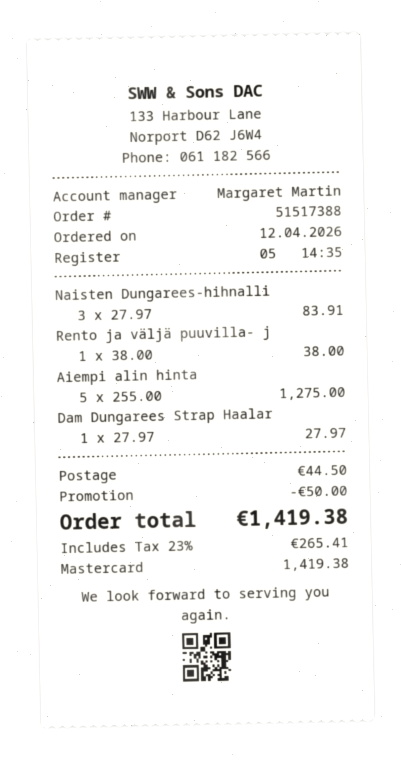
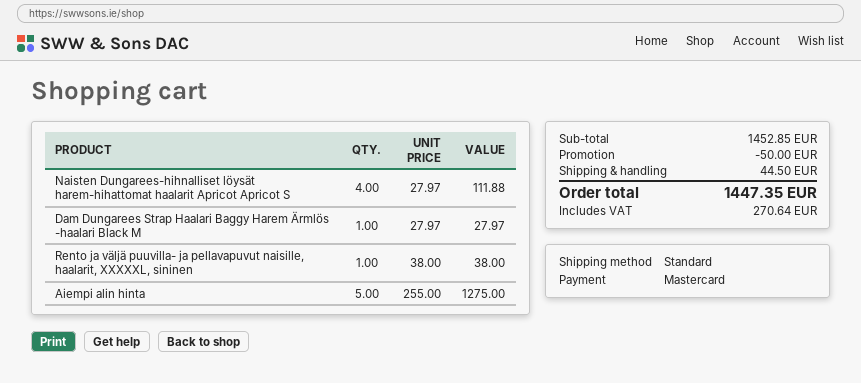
Naisten Dungarees-hihnalli: 3 x 27.97 = 83.91 -> 4 x 27.97 = 111.88
tax: 265.41 -> 270.64
total: 1419.38 -> 1447.35

